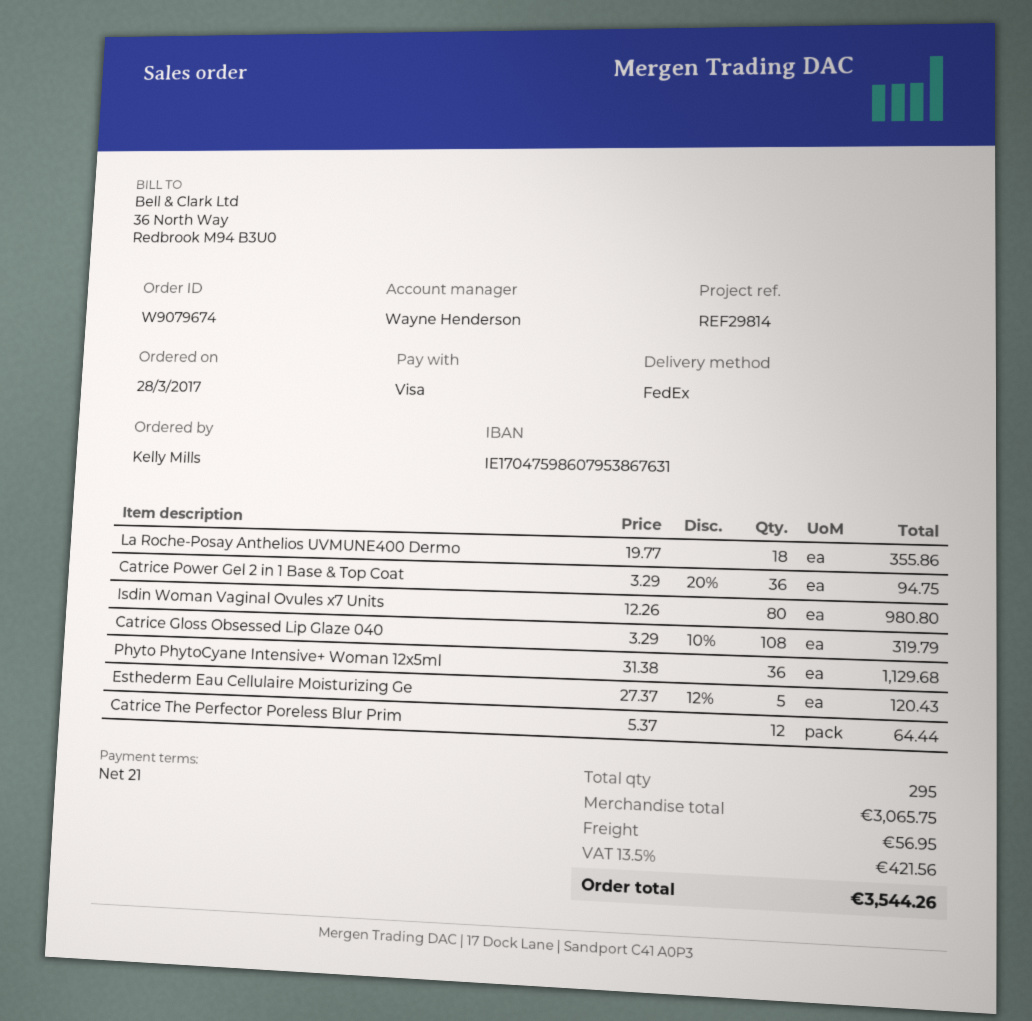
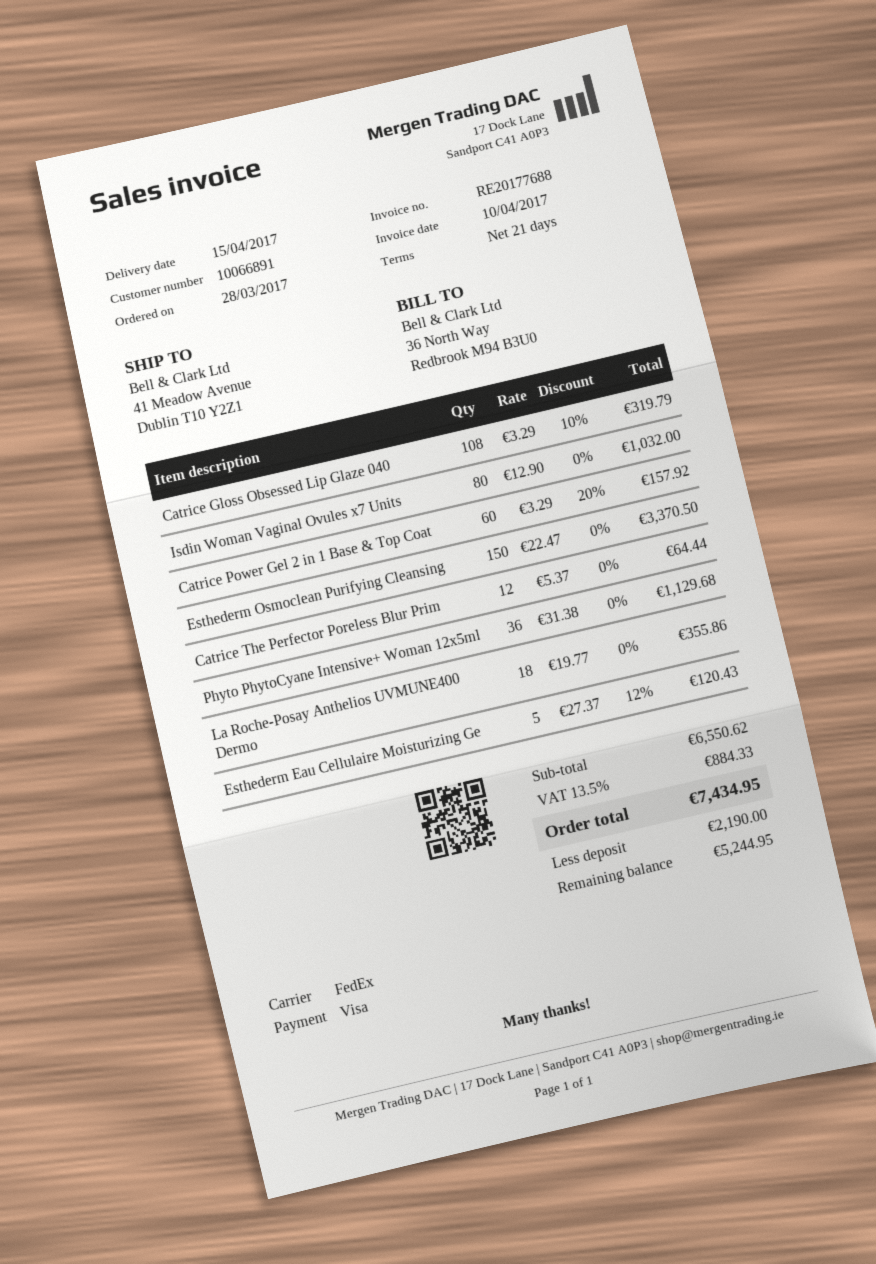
Catrice Power Gel 2 in 1 Base & Top Coat: 36 x 3.29 - 20% = 94.75 -> 60 x 3.29 - 20% = 157.92
Isdin Woman Vaginal Ovules x7 Units: 80 x 12.26 = 980.80 -> 80 x 12.90 = 1032.00
Esthederm Osmoclean Purifying Cleansing: none -> 150 x 22.47 = 3370.50
subtotal: 3065.75 -> 6550.62
shipping: 56.95 -> none
tax: 13.5% = 421.56 -> 13.5% = 884.33
total: 3544.26 -> 7434.95

